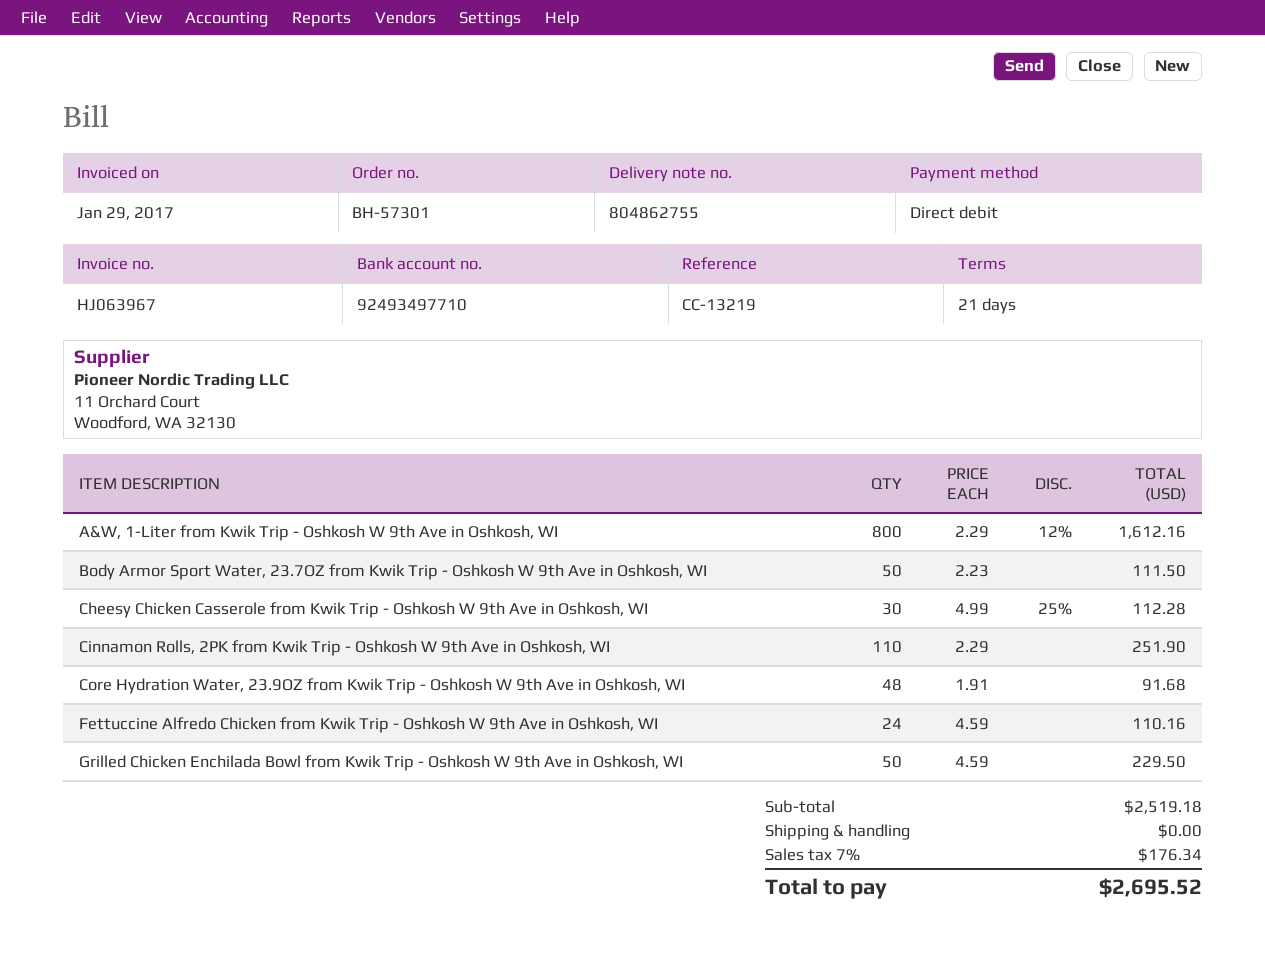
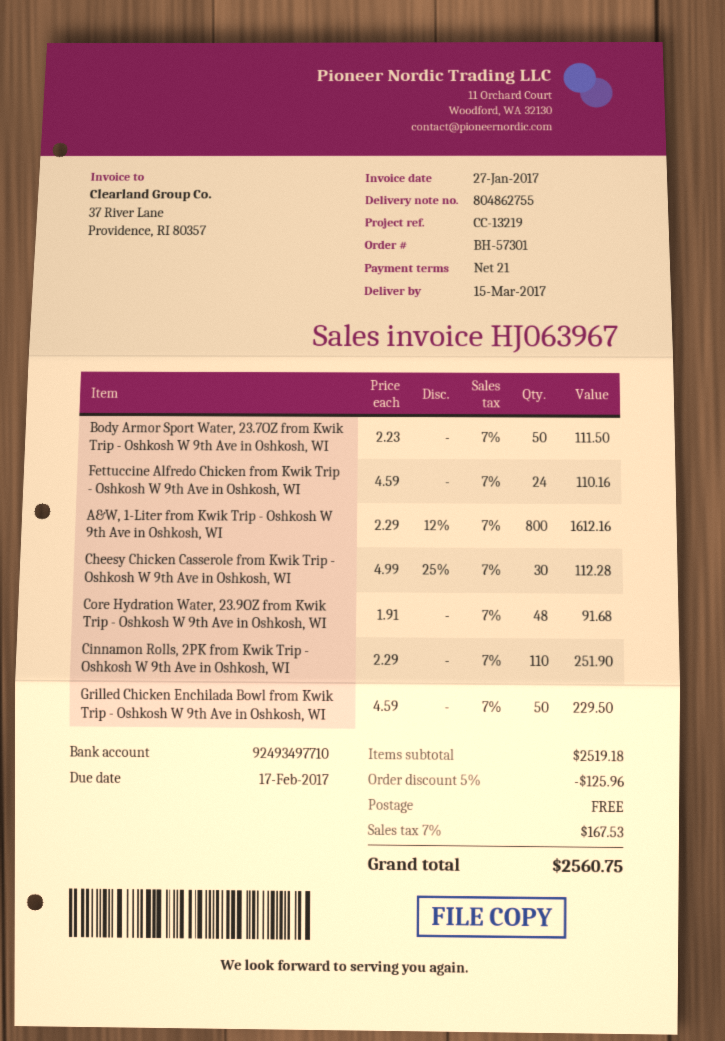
invoice date: 2017-01-29 -> 2017-01-27
discount: none -> 5% = 125.96
tax: 7% = 176.34 -> 7% = 167.53
total: 2695.52 -> 2560.75

